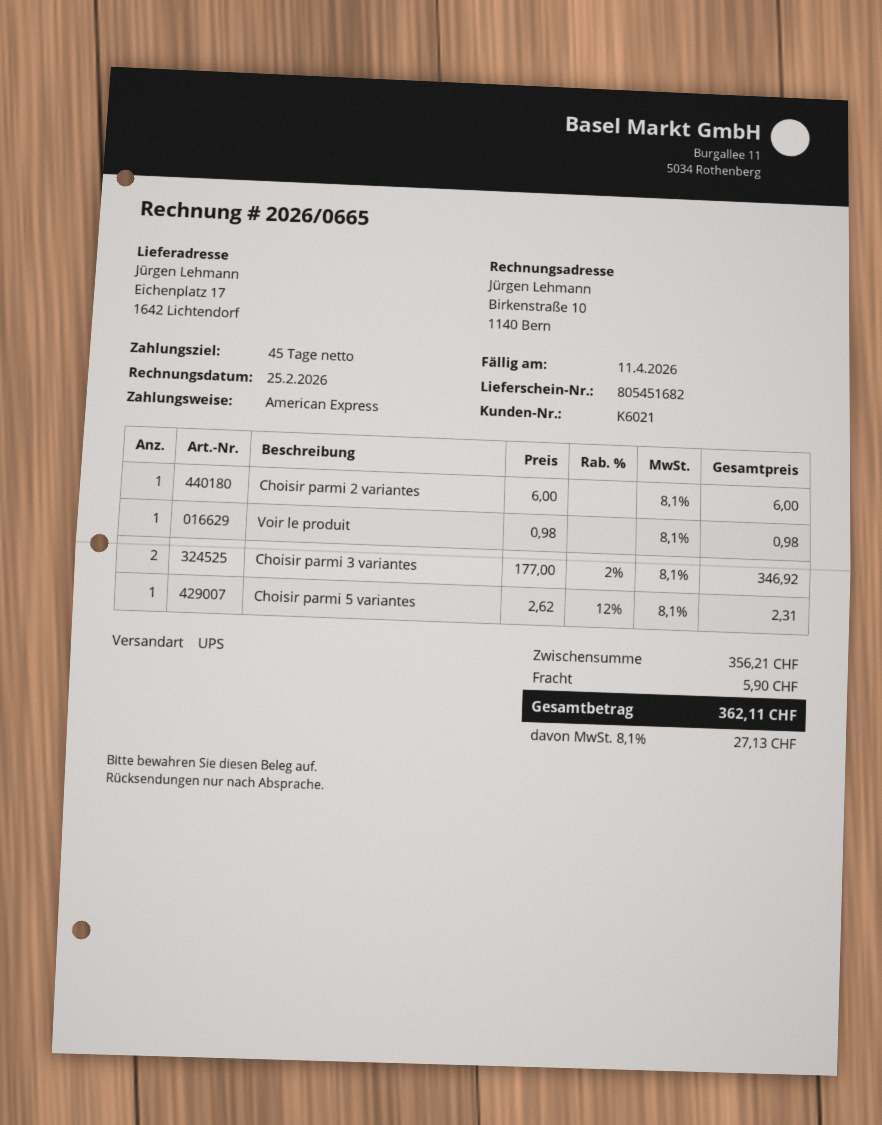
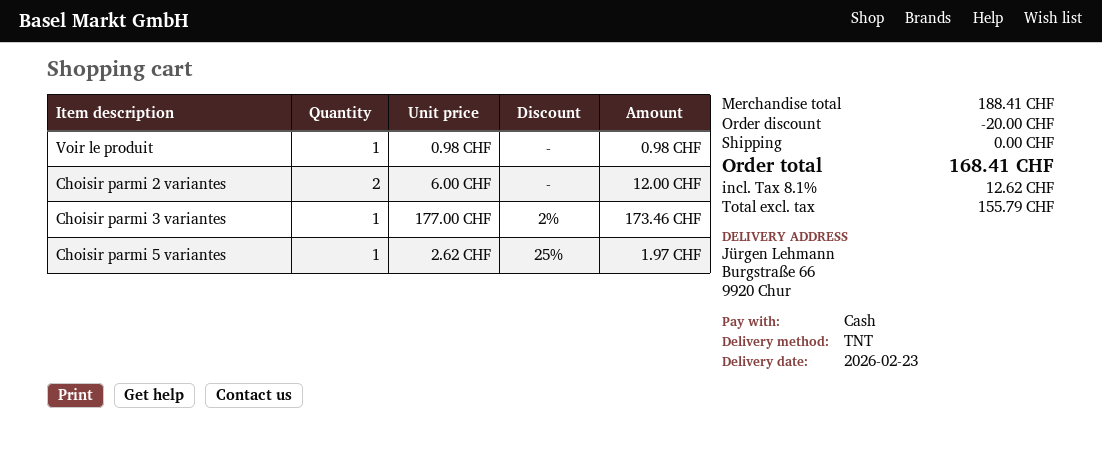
payment method: American Express -> cash
shipping method: UPS -> TNT
ship to: Eichenplatz 17, 1642 Lichtendorf -> Burgstraße 66, 9920 Chur
Choisir parmi 2 variantes: 1 x 6.00 = 6.00 -> 2 x 6.00 = 12.00
Choisir parmi 3 variantes: 2 x 177.00 - 2% = 346.92 -> 1 x 177.00 - 2% = 173.46
Choisir parmi 5 variantes: 1 x 2.62 - 12% = 2.31 -> 1 x 2.62 - 25% = 1.97
subtotal: 356.21 -> 188.41
discount: none -> 20.00
shipping: 5.90 -> 0.00
tax: 8.1% = 27.13 -> 8.1% = 12.62
total: 362.11 -> 168.41

